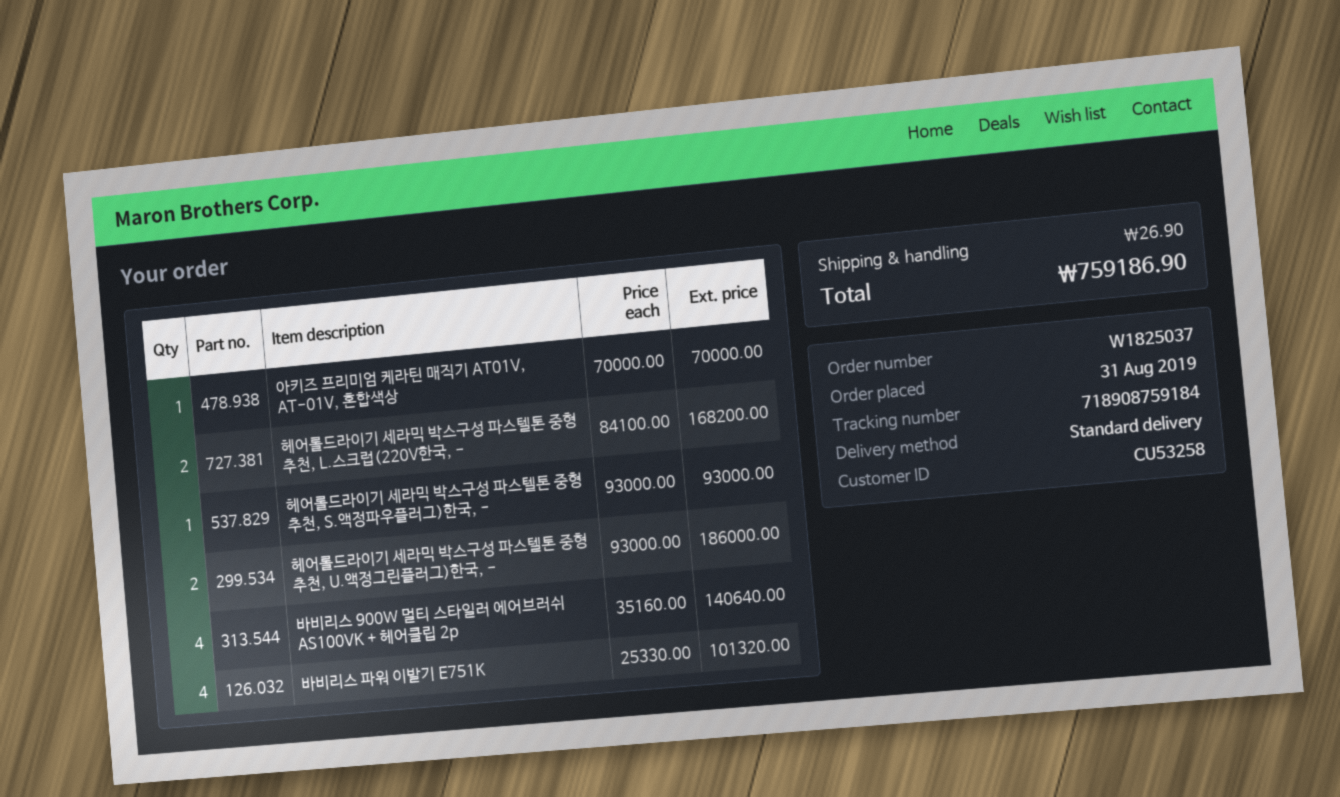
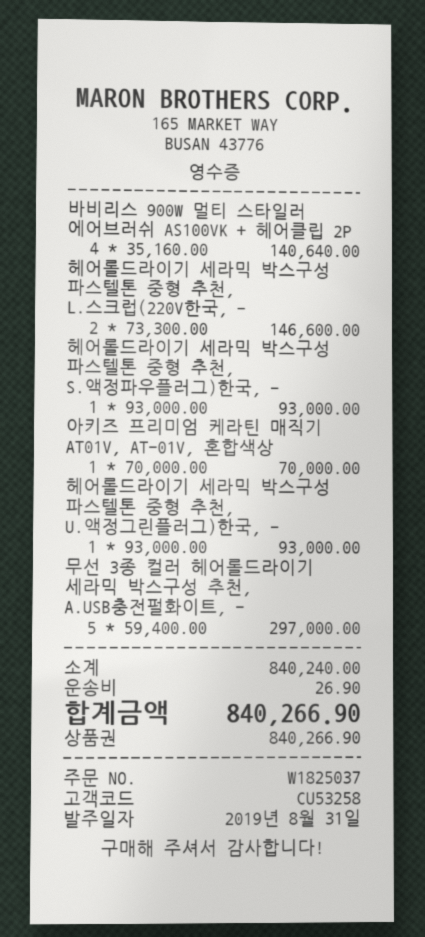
헤어롤드라이기 세라믹 박스구성 파스텔톤 중형 추천, L.스크럽(220V한국, -: 2 x 84100.00 = 168200.00 -> 2 x 73300.00 = 146600.00
헤어롤드라이기 세라믹 박스구성 파스텔톤 중형 추천, U.액정그린플러그)한국, -: 2 x 93000.00 = 186000.00 -> 1 x 93000.00 = 93000.00
바비리스 파워 이발기 E751K: 4 x 25330.00 = 101320.00 -> none
무선 3종 컬러 헤어롤드라이기 세라믹 박스구성 추천, A.USB충전펄화이트, -: none -> 5 x 59400.00 = 297000.00
total: 759186.90 -> 840266.90

